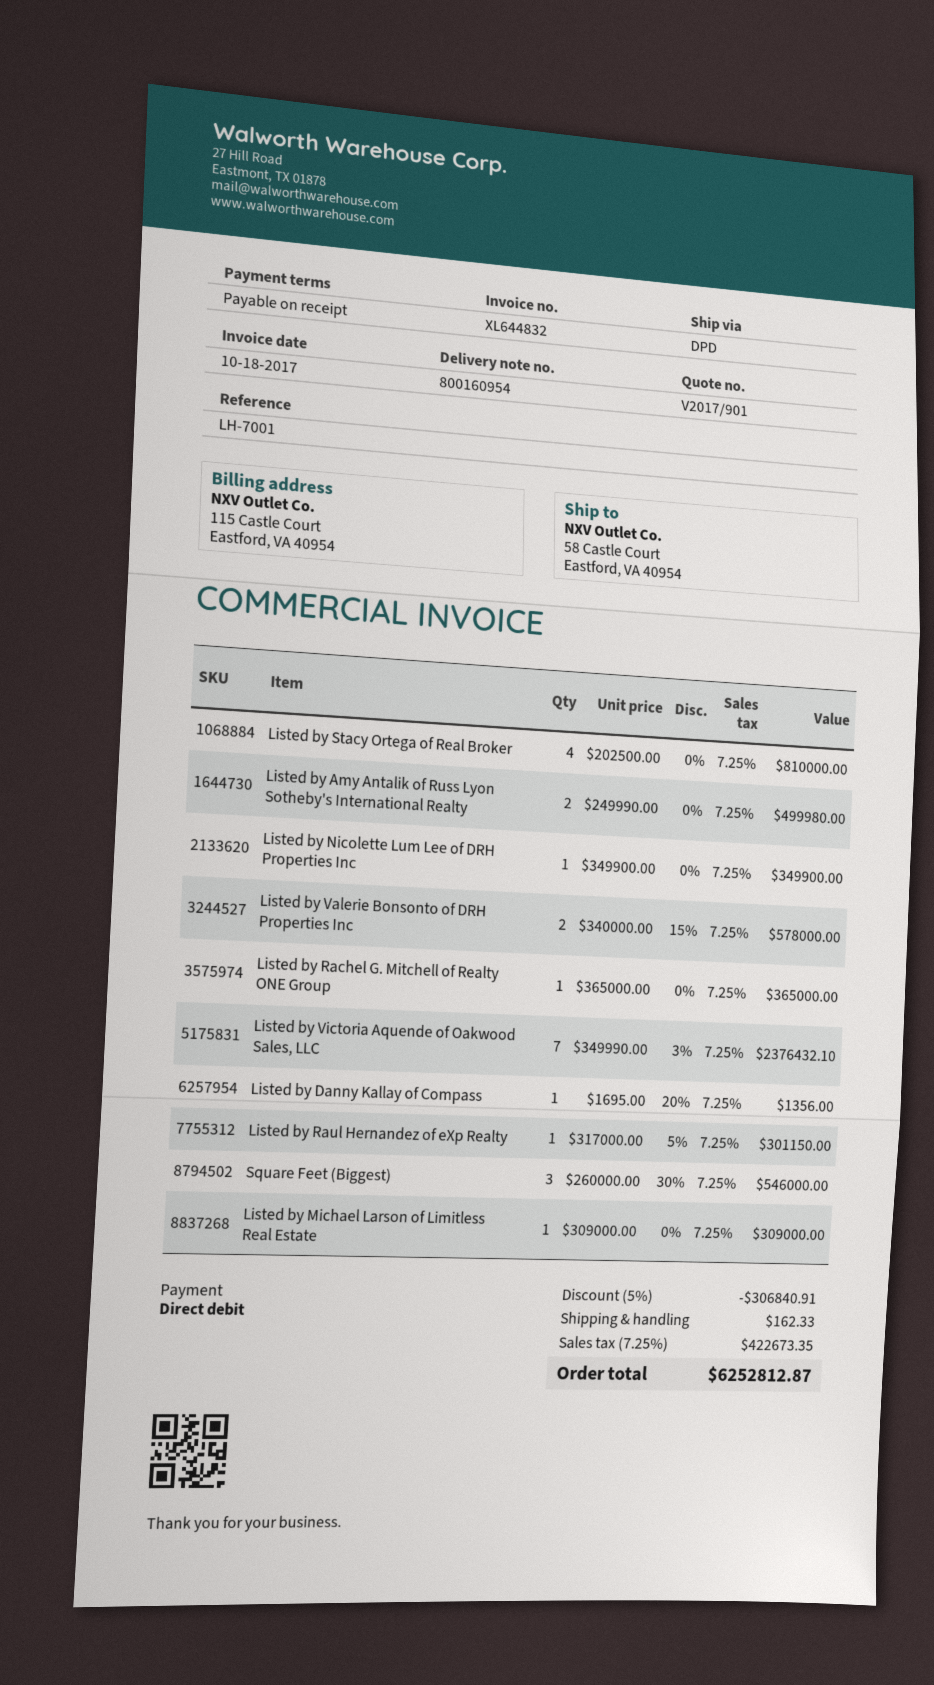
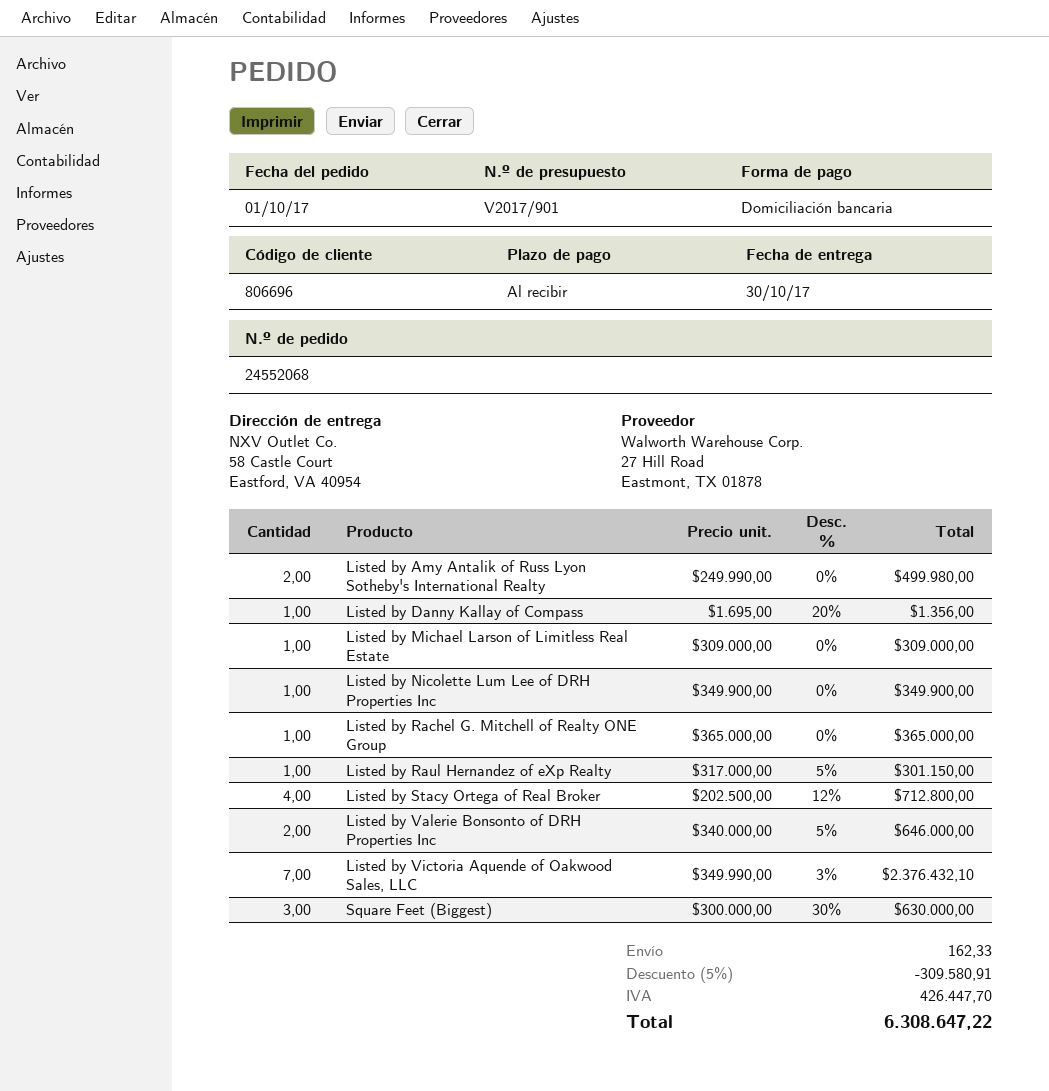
Listed by Stacy Ortega of Real Broker: 4 x 202500.00 = 810000.00 -> 4 x 202500.00 - 12% = 712800.00
Listed by Valerie Bonsonto of DRH Properties Inc: 2 x 340000.00 - 15% = 578000.00 -> 2 x 340000.00 - 5% = 646000.00
Square Feet (Biggest): 3 x 260000.00 - 30% = 546000.00 -> 3 x 300000.00 - 30% = 630000.00
discount: 5% = 306840.91 -> 5% = 309580.91
tax: 422673.35 -> 426447.70
total: 6252812.87 -> 6308647.22

